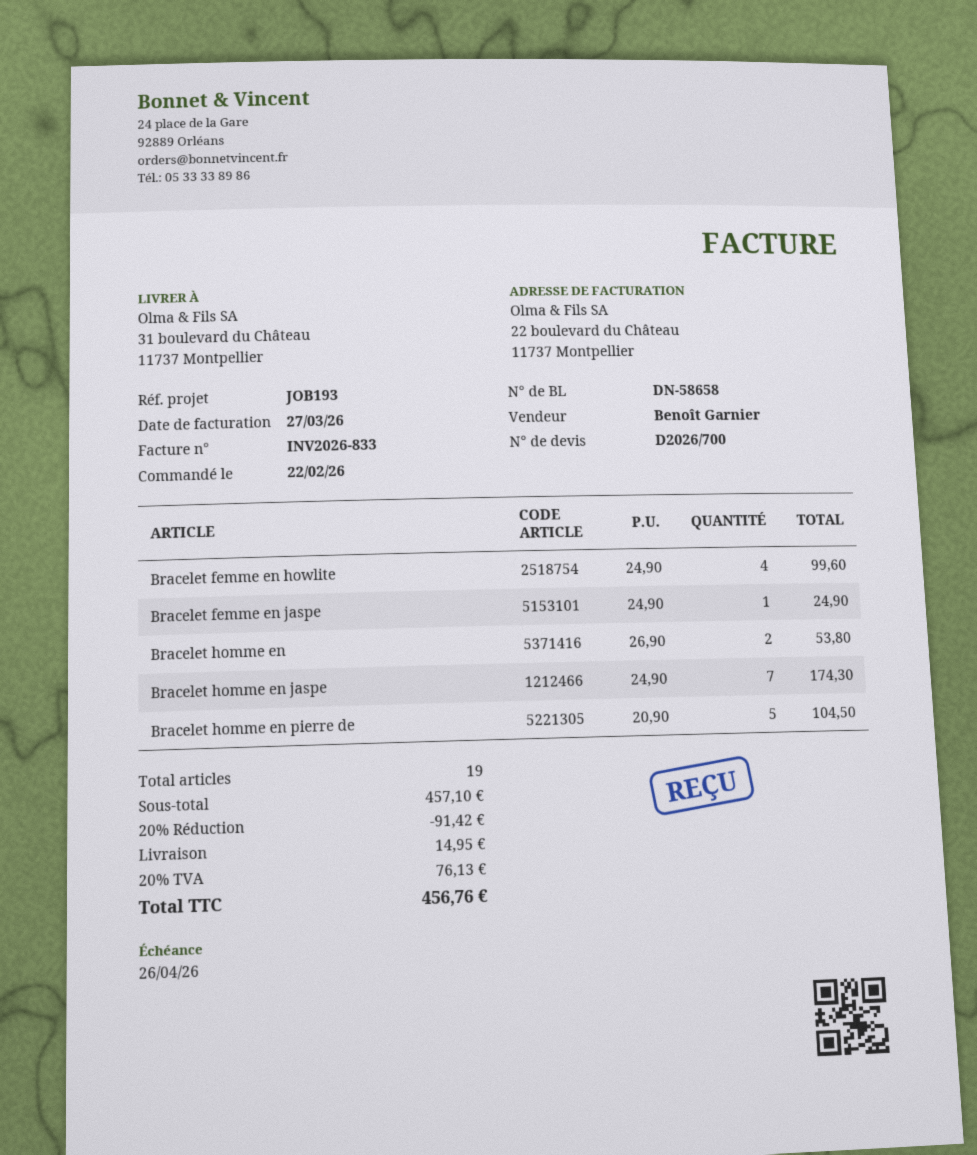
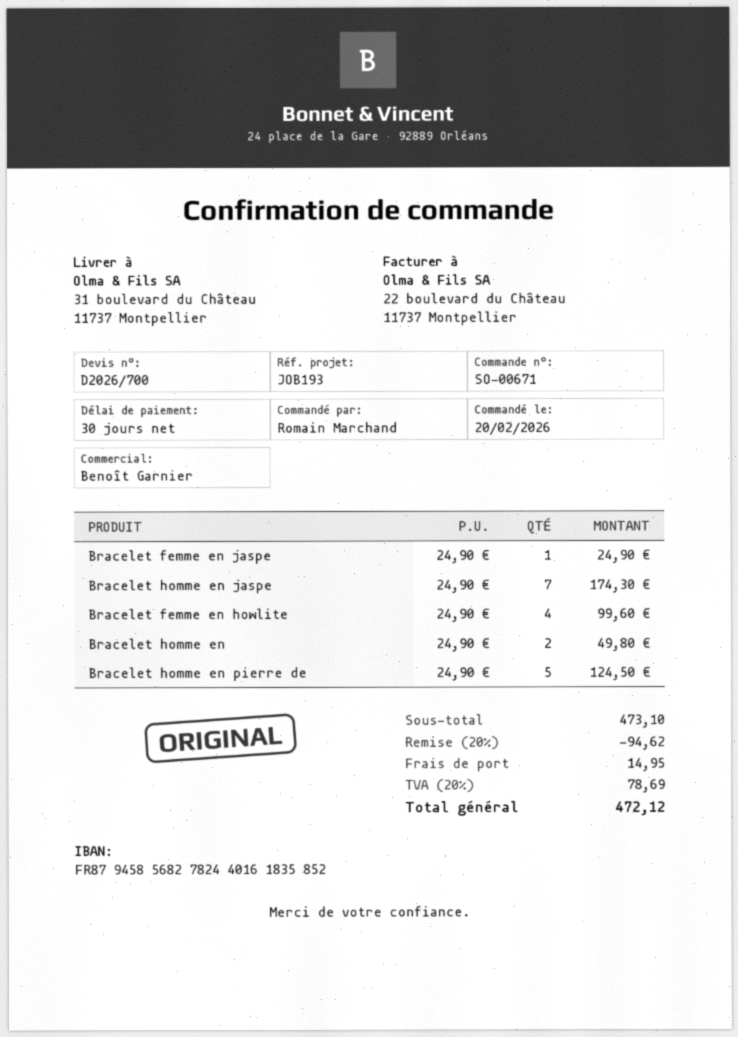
order date: 2026-02-22 -> 2026-02-20
Bracelet homme en: 2 x 26.90 = 53.80 -> 2 x 24.90 = 49.80
Bracelet homme en pierre de: 5 x 20.90 = 104.50 -> 5 x 24.90 = 124.50
subtotal: 457.10 -> 473.10
discount: 20% = 91.42 -> 20% = 94.62
tax: 20% = 76.13 -> 20% = 78.69
total: 456.76 -> 472.12

